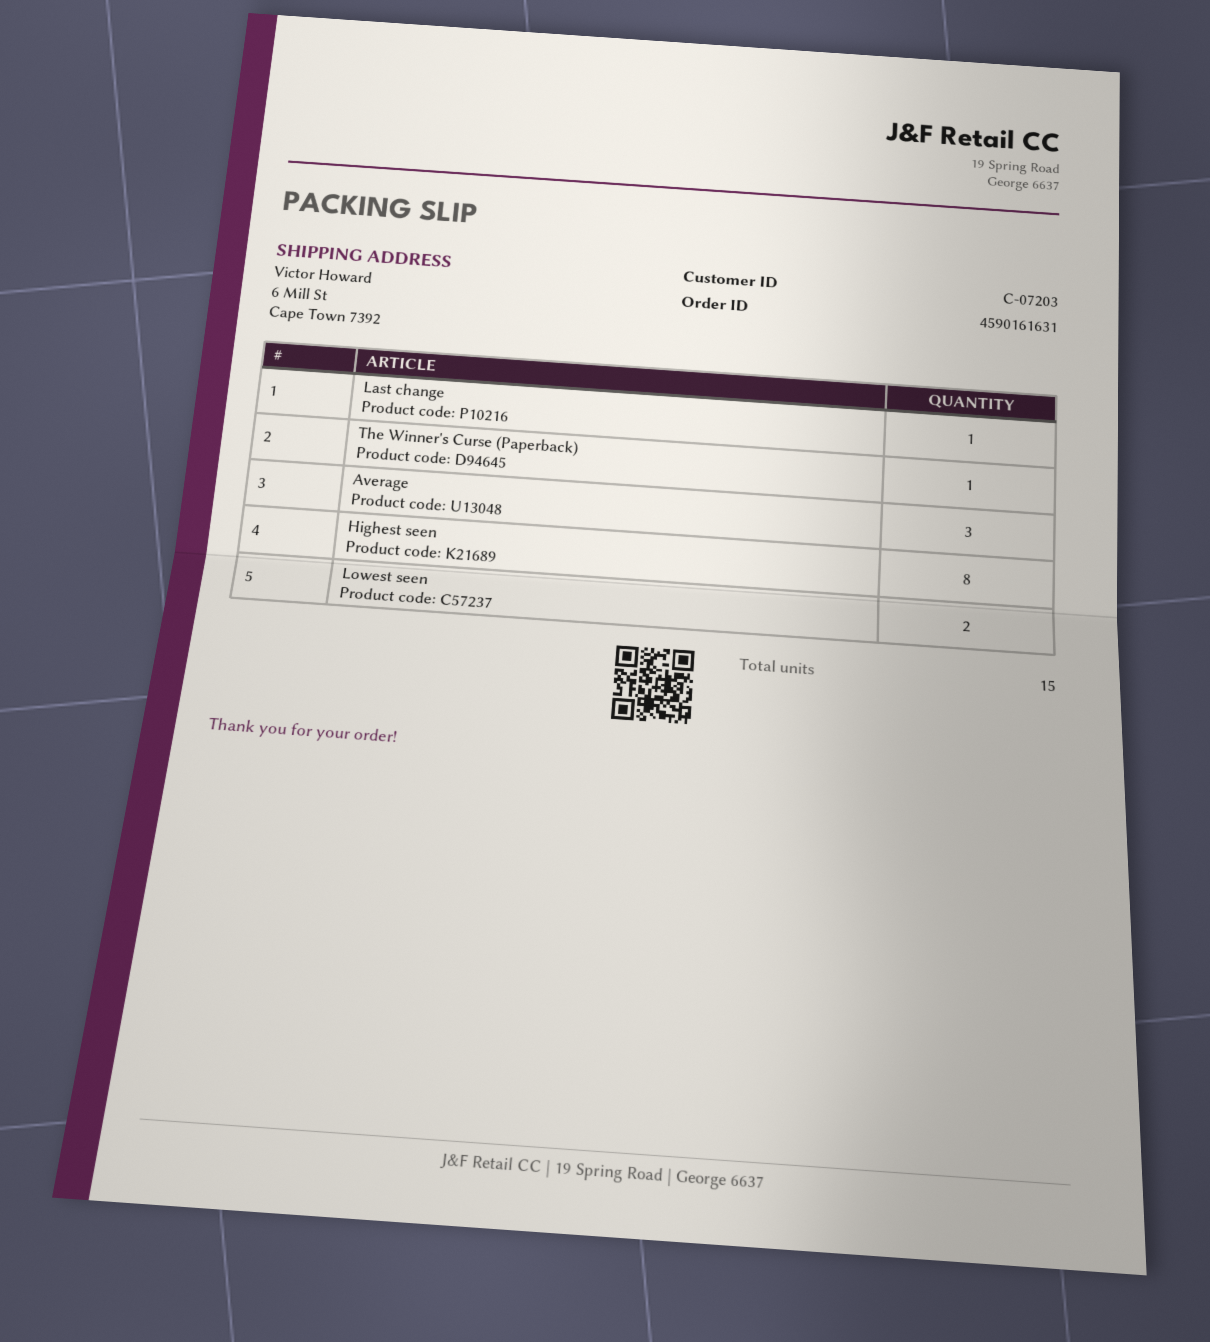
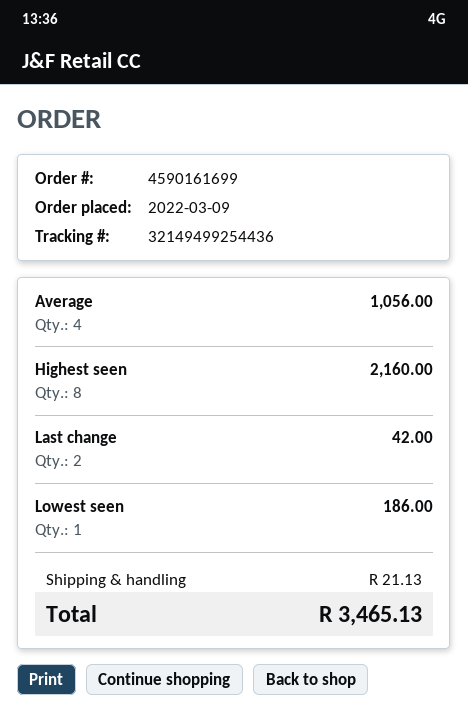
order number: 4590161631 -> 4590161699
Last change: 1 -> 2
The Winner's Curse (Paperback): 1 -> none
Average: 3 -> 4
Lowest seen: 2 -> 1

